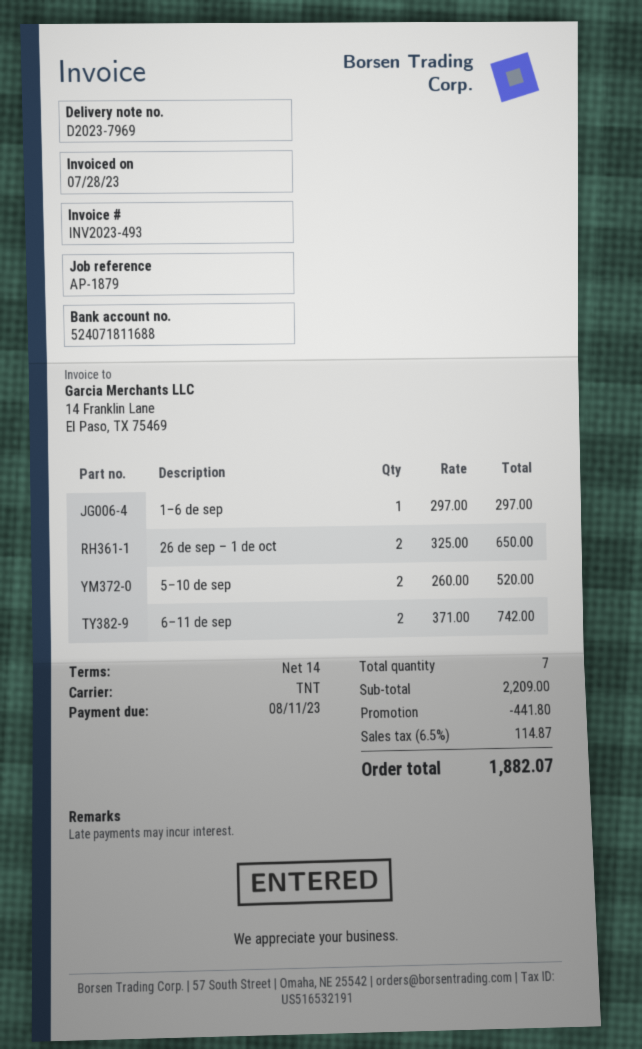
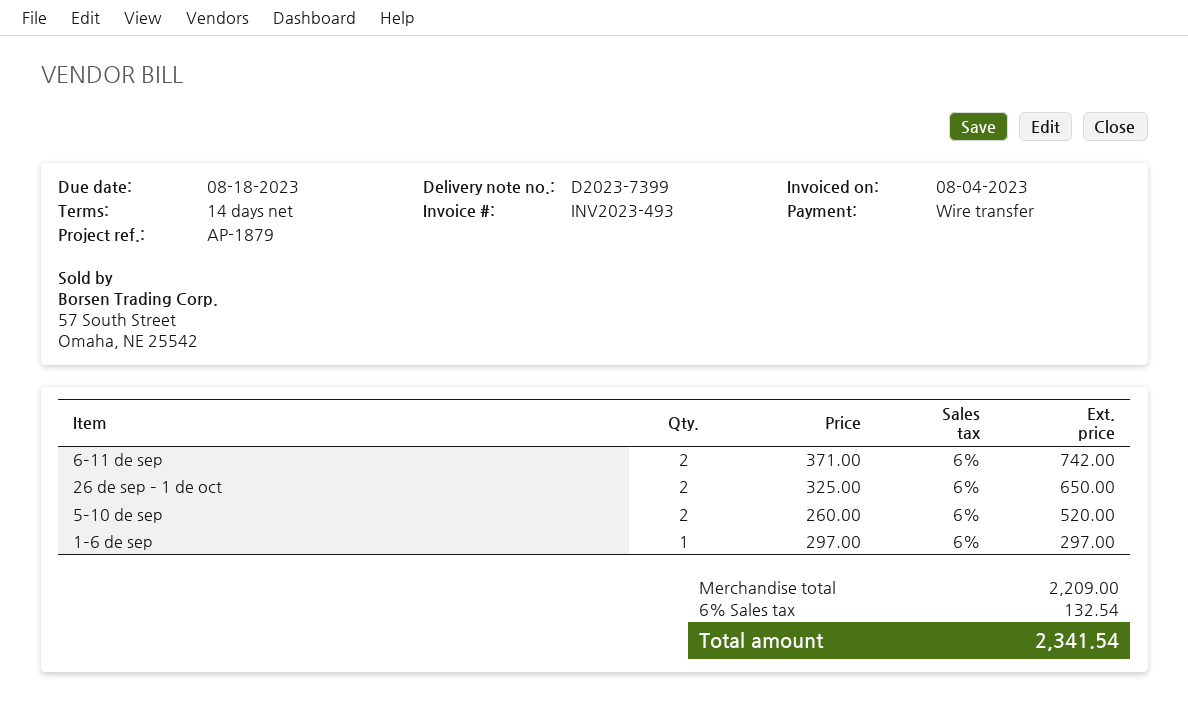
delivery note number: D2023-7969 -> D2023-7399
invoice date: 2023-07-28 -> 2023-08-04
due date: 2023-08-11 -> 2023-08-18
discount: 441.80 -> none
tax: 6.5% = 114.87 -> 6% = 132.54
total: 1882.07 -> 2341.54

